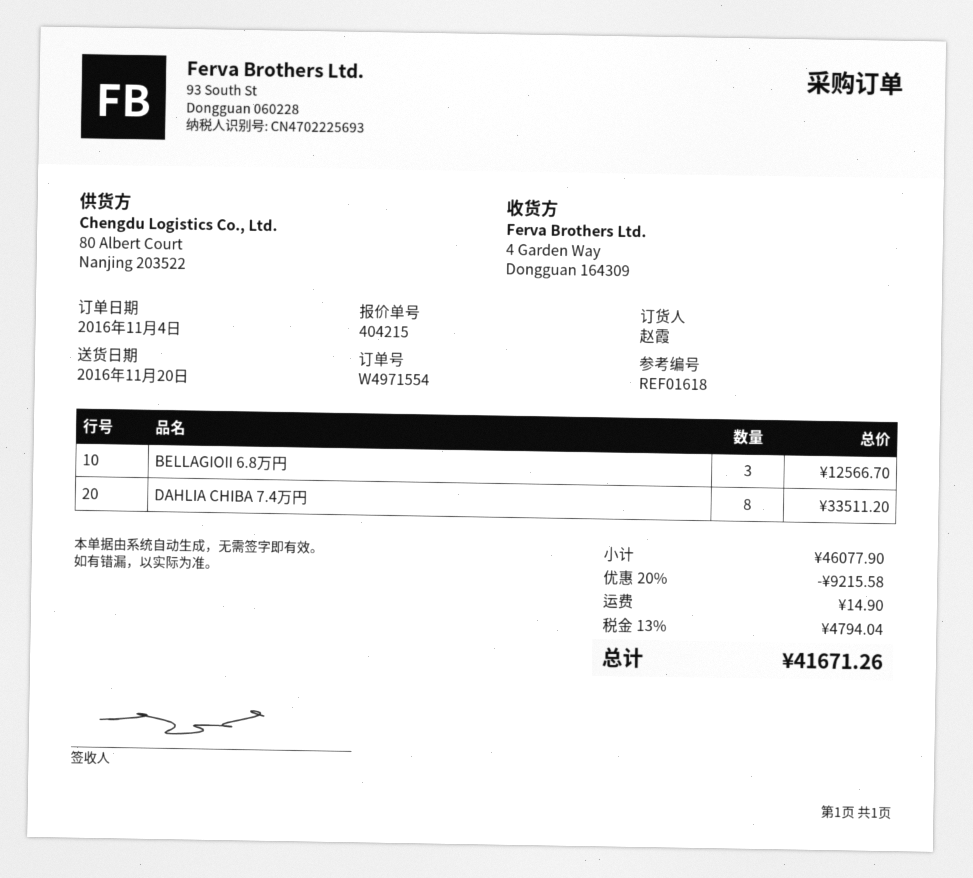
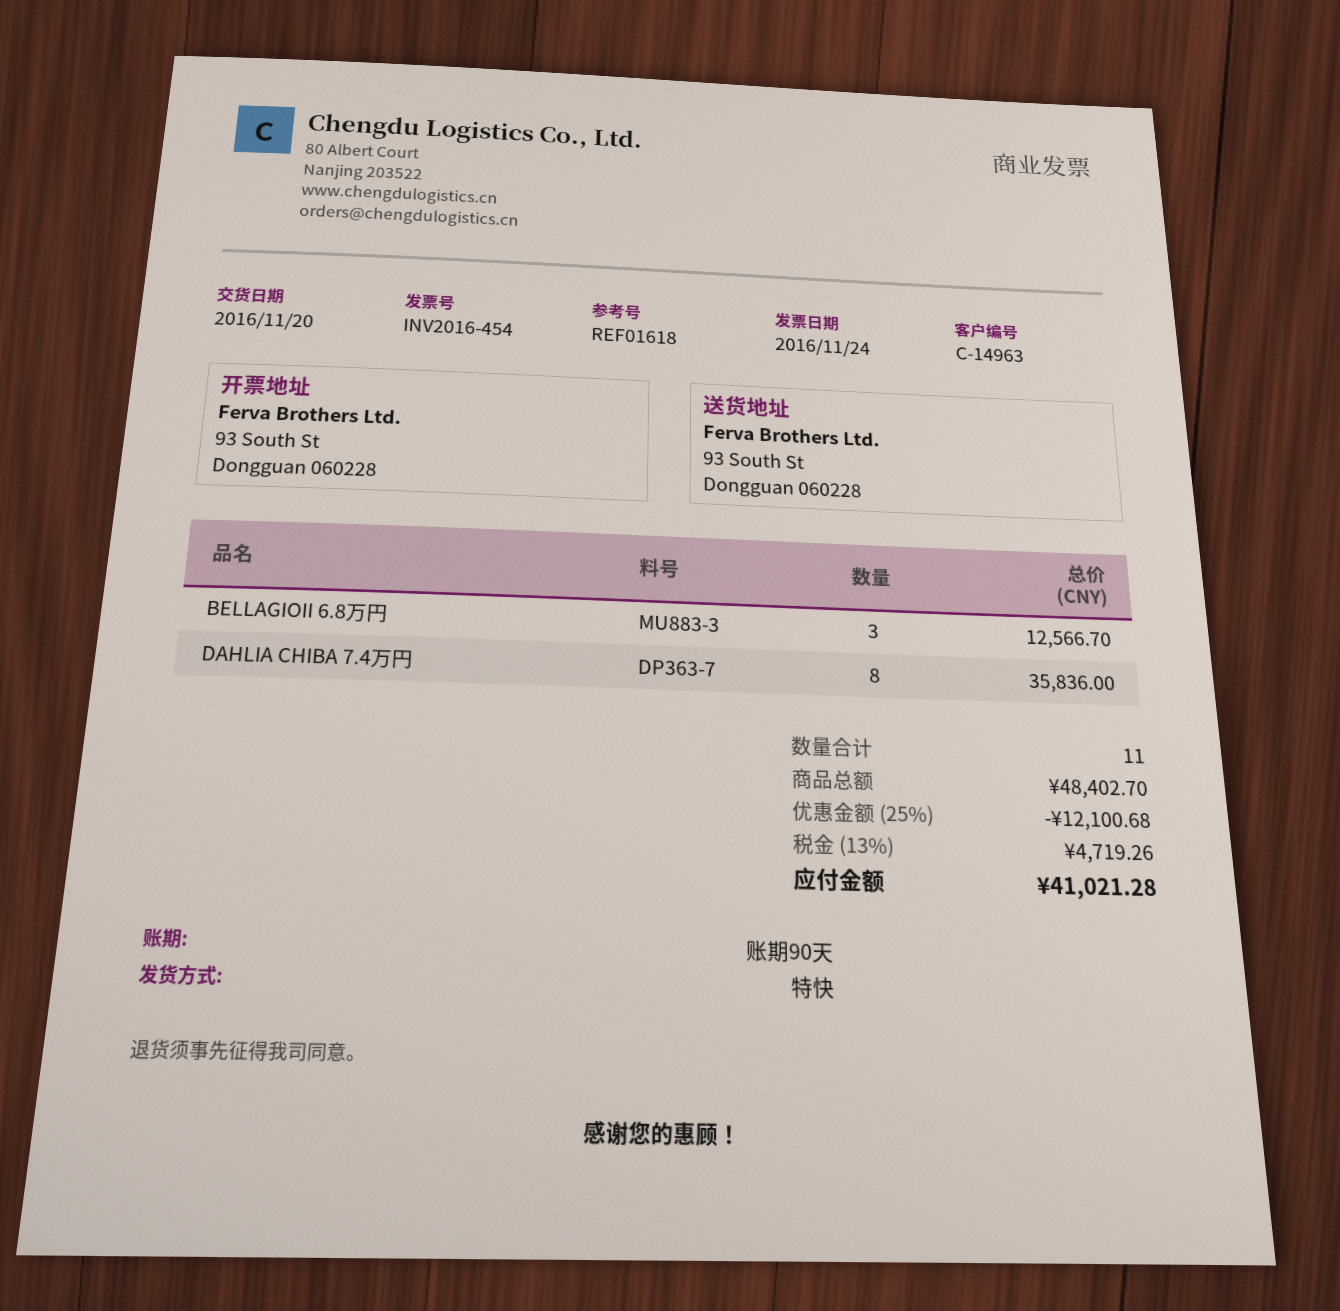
ship to: 4 Garden Way, Dongguan 164309 -> 93 South St, Dongguan 060228
DAHLIA CHIBA 7.4万円: 8 for 33511.20 -> 8 for 35836.00
subtotal: 46077.90 -> 48402.70
discount: 20% = 9215.58 -> 25% = 12100.68
shipping: 14.90 -> none
tax: 13% = 4794.04 -> 13% = 4719.26
total: 41671.26 -> 41021.28

